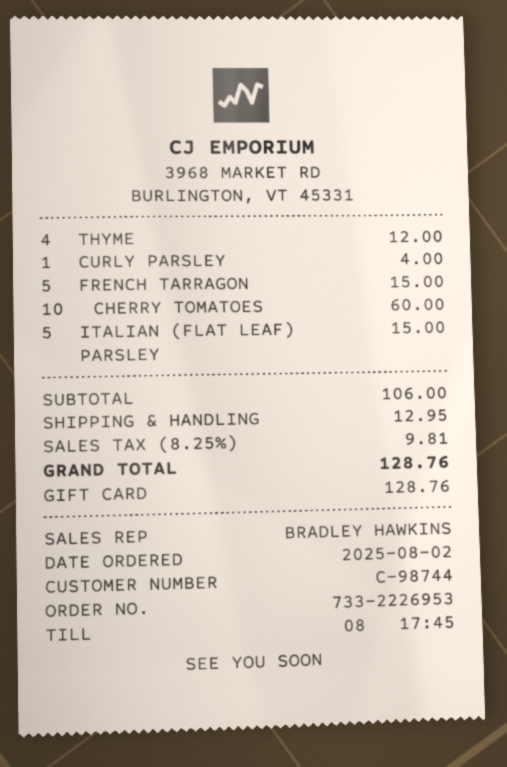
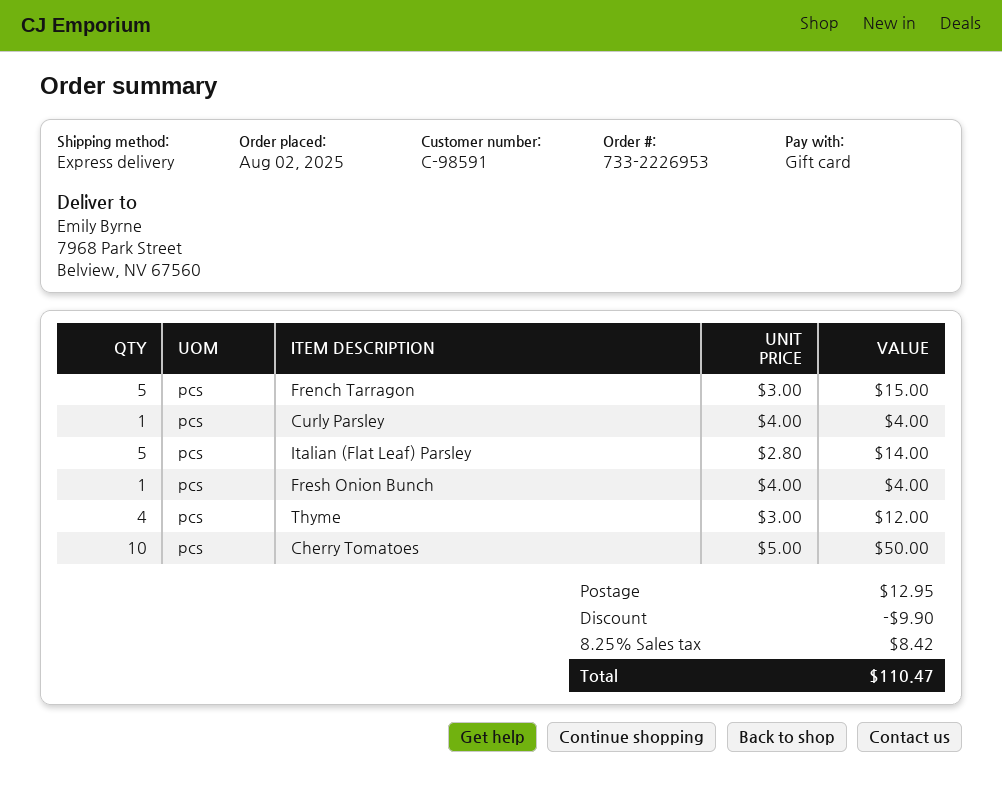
customer number: C-98744 -> C-98591
CHERRY TOMATOES: 10 for 60.00 -> 10 for 50.00
ITALIAN (FLAT LEAF) PARSLEY: 5 for 15.00 -> 5 for 14.00
Fresh Onion Bunch: none -> 1 for 4.00
discount: none -> 9.90
tax: 8.25% = 9.81 -> 8.25% = 8.42
total: 128.76 -> 110.47

